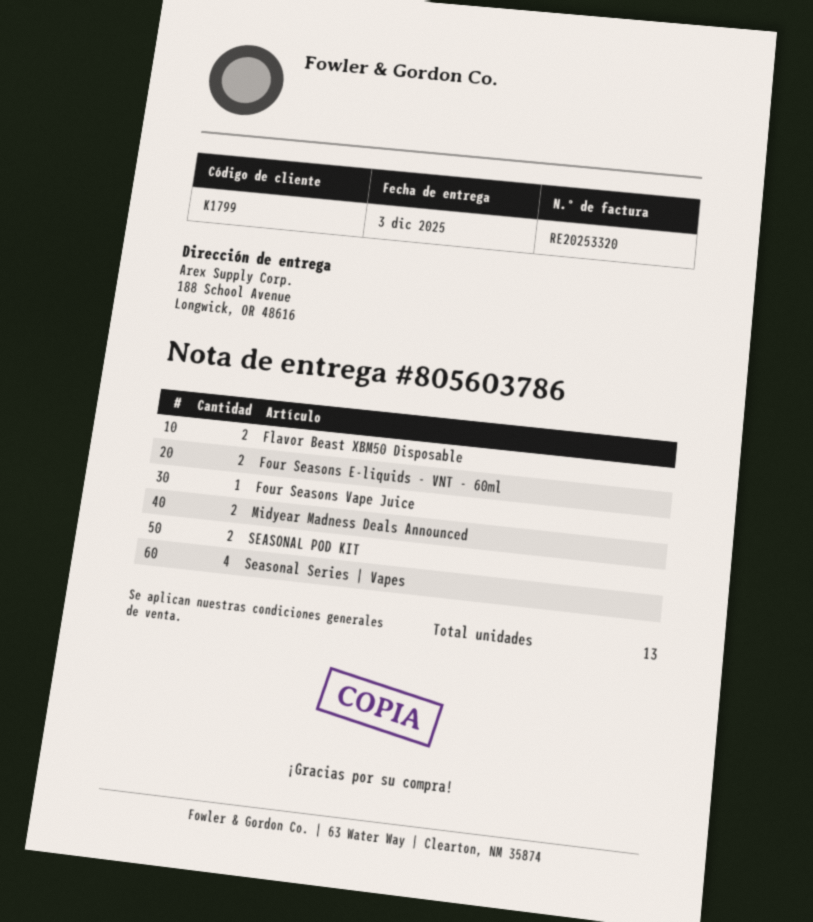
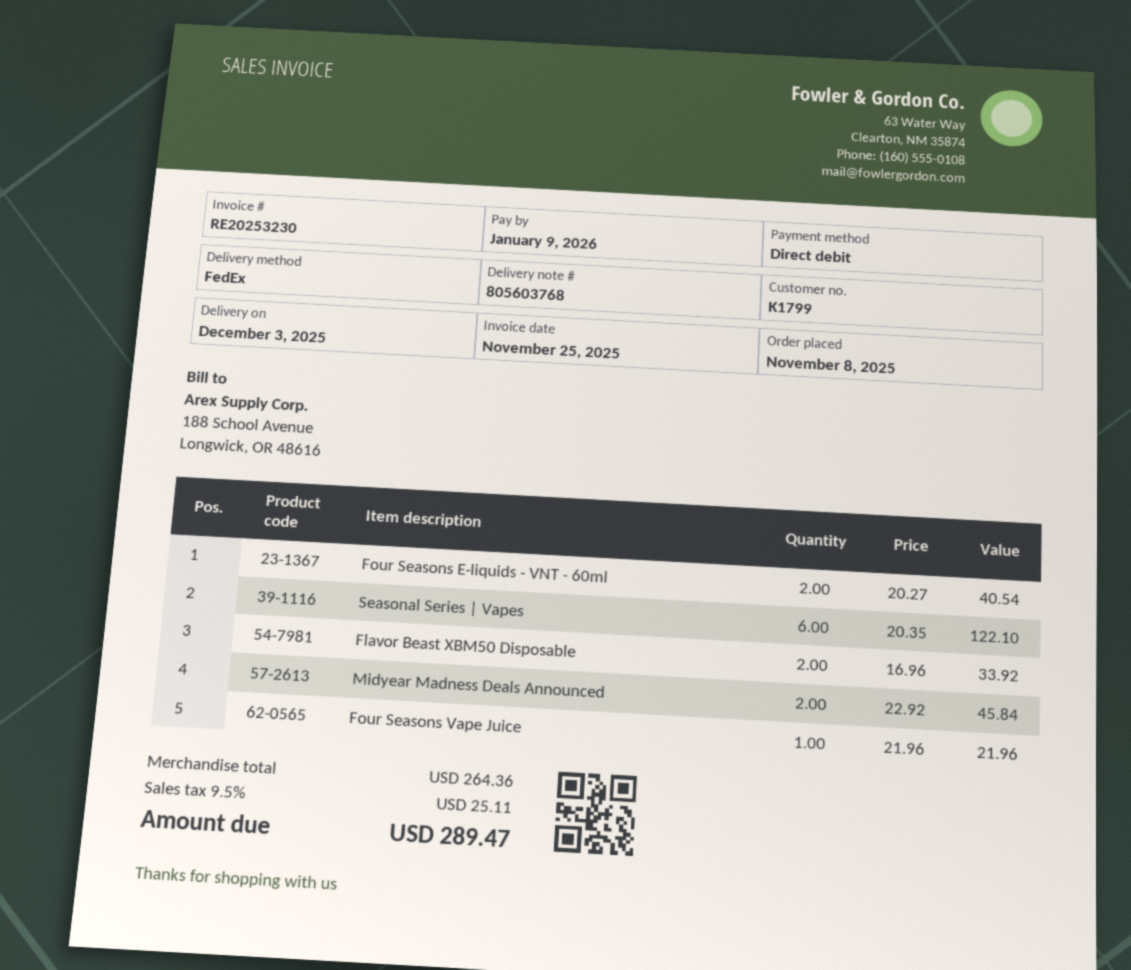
delivery note number: 805603786 -> 805603768
invoice number: RE20253320 -> RE20253230
SEASONAL POD KIT: 2 -> none
Seasonal Series | Vapes: 4 -> 6

